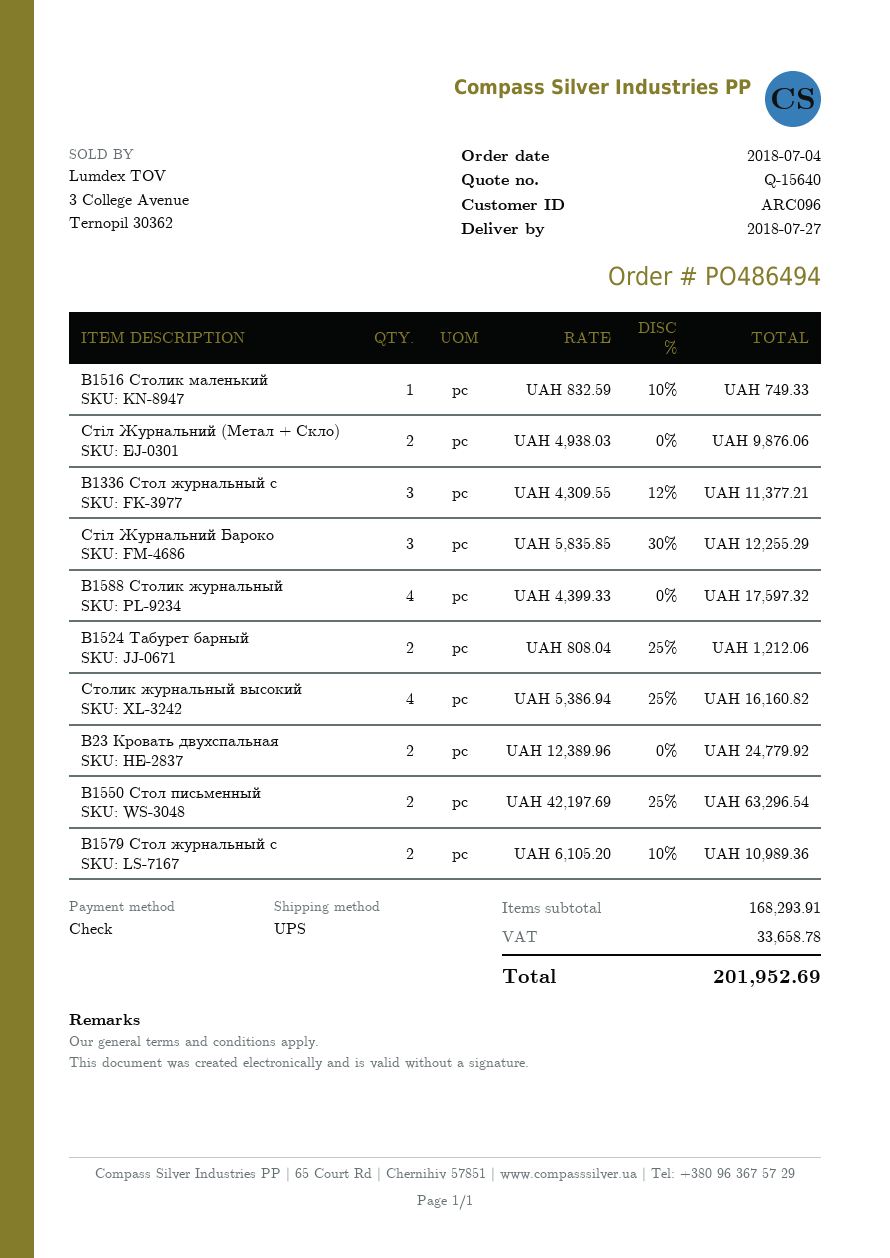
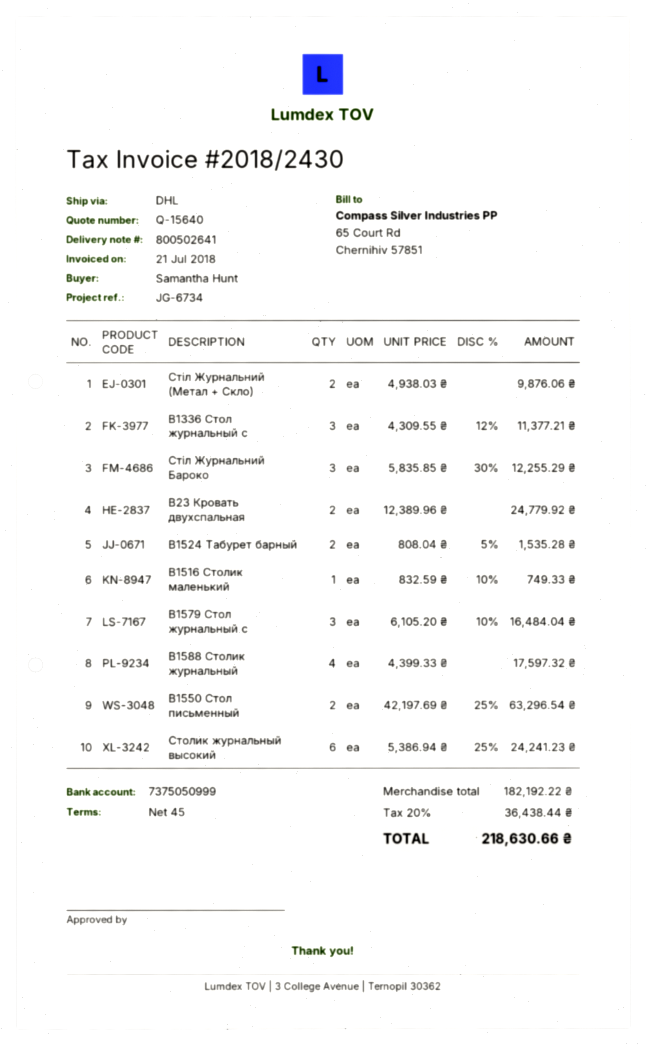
shipping method: UPS -> DHL
В1524 Табурет барный: 2 x 808.04 - 25% = 1212.06 -> 2 x 808.04 - 5% = 1535.28
Столик журнальный высокий: 4 x 5386.94 - 25% = 16160.82 -> 6 x 5386.94 - 25% = 24241.23
В1579 Стол журнальный с: 2 x 6105.20 - 10% = 10989.36 -> 3 x 6105.20 - 10% = 16484.04
subtotal: 168293.91 -> 182192.22
tax: 33658.78 -> 36438.44
total: 201952.69 -> 218630.66

